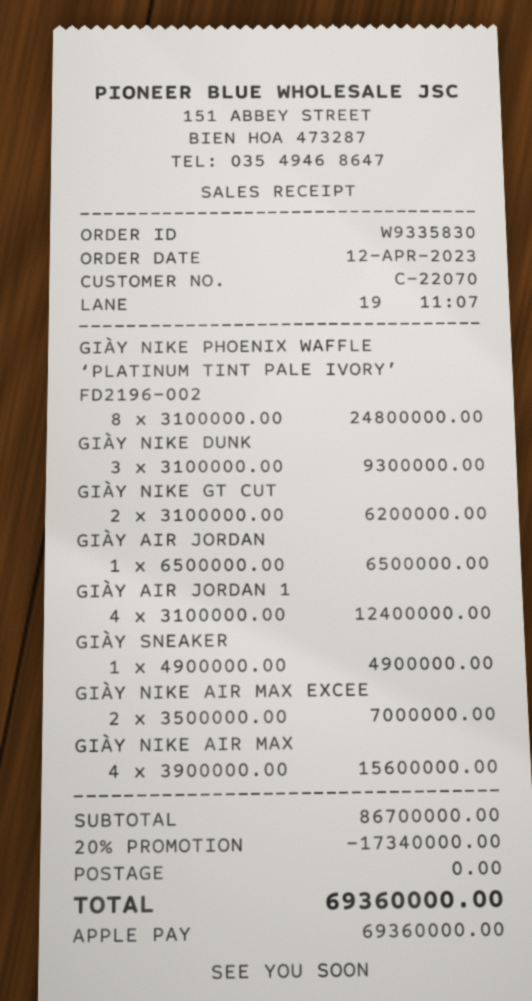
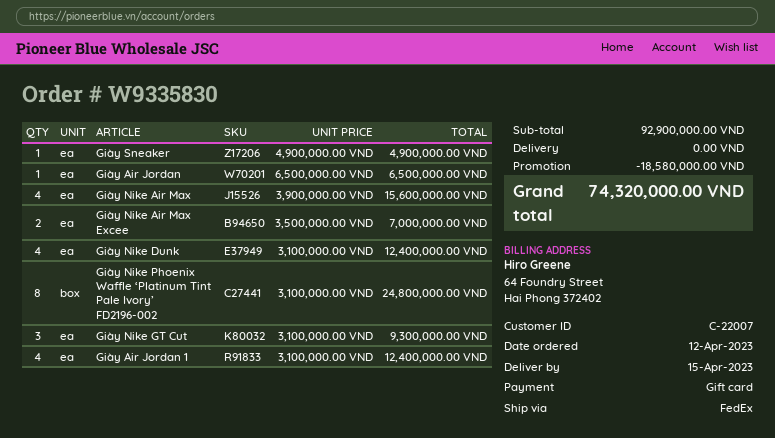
customer number: C-22070 -> C-22007
payment method: Apple Pay -> gift card
GIÀY NIKE DUNK: 3 x 3100000.00 = 9300000.00 -> 4 x 3100000.00 = 12400000.00
GIÀY NIKE GT CUT: 2 x 3100000.00 = 6200000.00 -> 3 x 3100000.00 = 9300000.00
subtotal: 86700000.00 -> 92900000.00
discount: 17340000.00 -> 18580000.00
total: 69360000.00 -> 74320000.00

